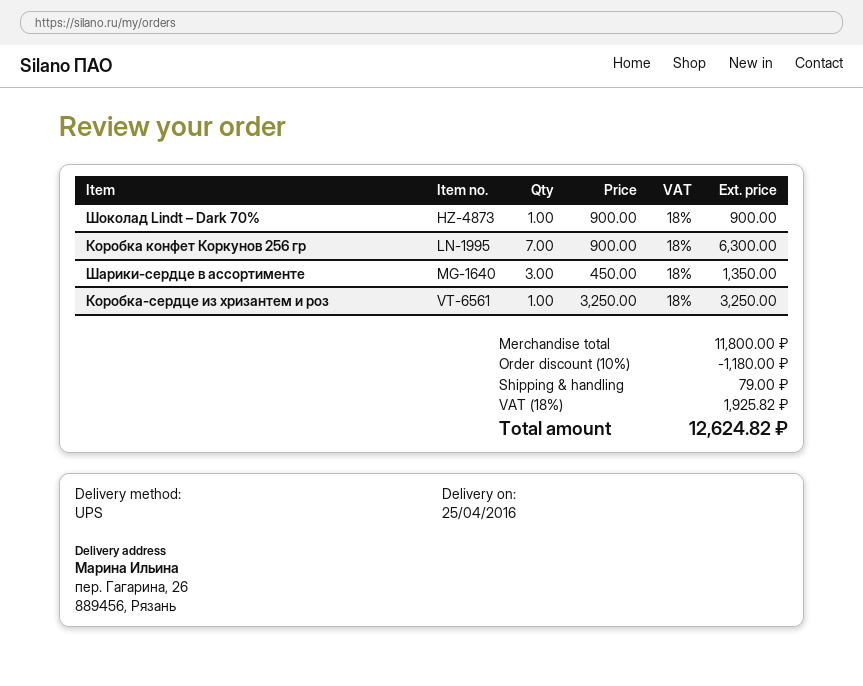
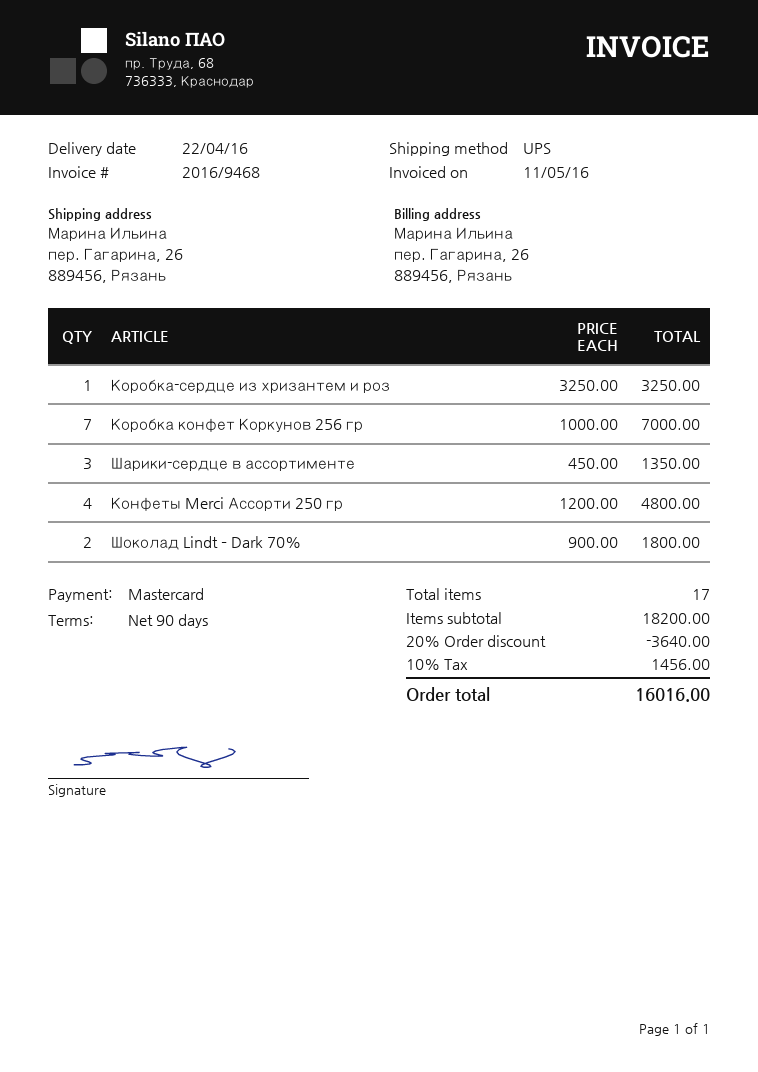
delivery date: 2016-04-25 -> 2016-04-22
Шоколад Lindt – Dark 70%: 1 x 900.00 = 900.00 -> 2 x 900.00 = 1800.00
Коробка конфет Коркунов 256 гр: 7 x 900.00 = 6300.00 -> 7 x 1000.00 = 7000.00
Конфеты Merci Ассорти 250 гр: none -> 4 x 1200.00 = 4800.00
subtotal: 11800.00 -> 18200.00
discount: 10% = 1180.00 -> 20% = 3640.00
shipping: 79.00 -> none
tax: 18% = 1925.82 -> 10% = 1456.00
total: 12624.82 -> 16016.00

